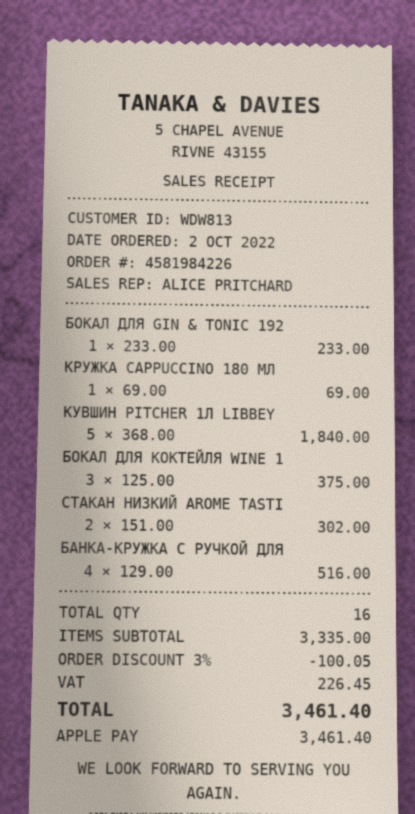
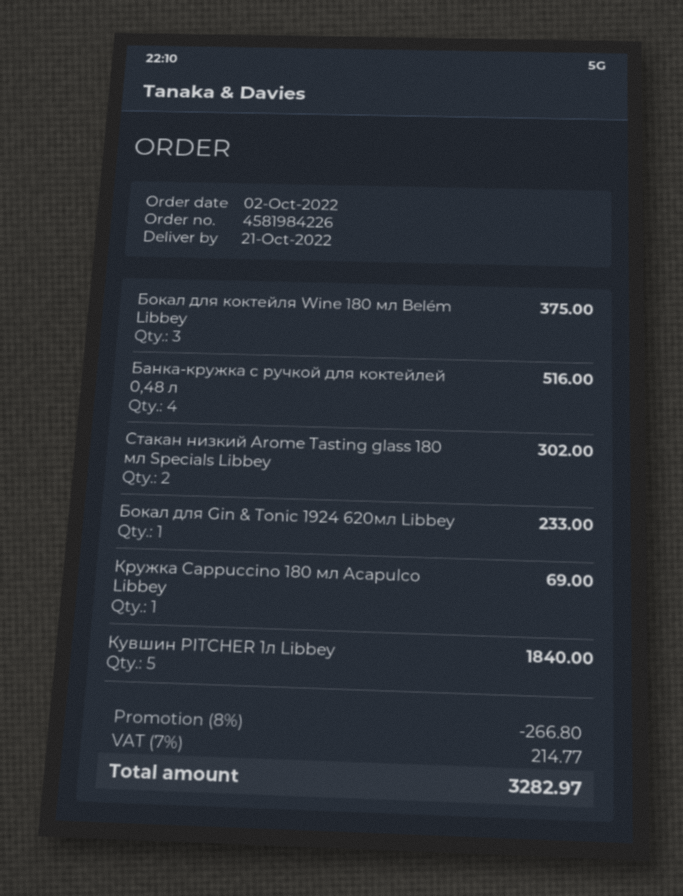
discount: 3% = 100.05 -> 8% = 266.80
tax: 226.45 -> 214.77
total: 3461.40 -> 3282.97

